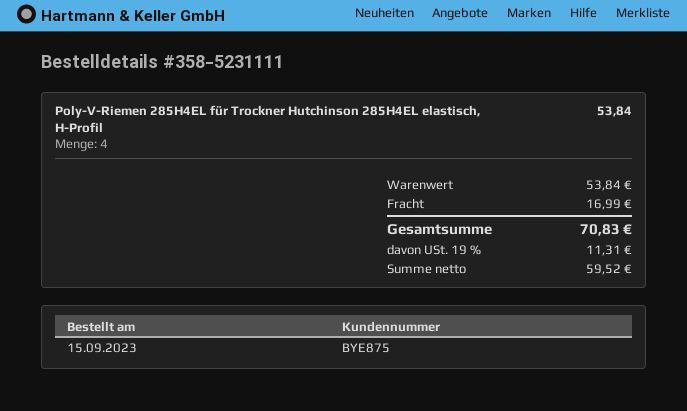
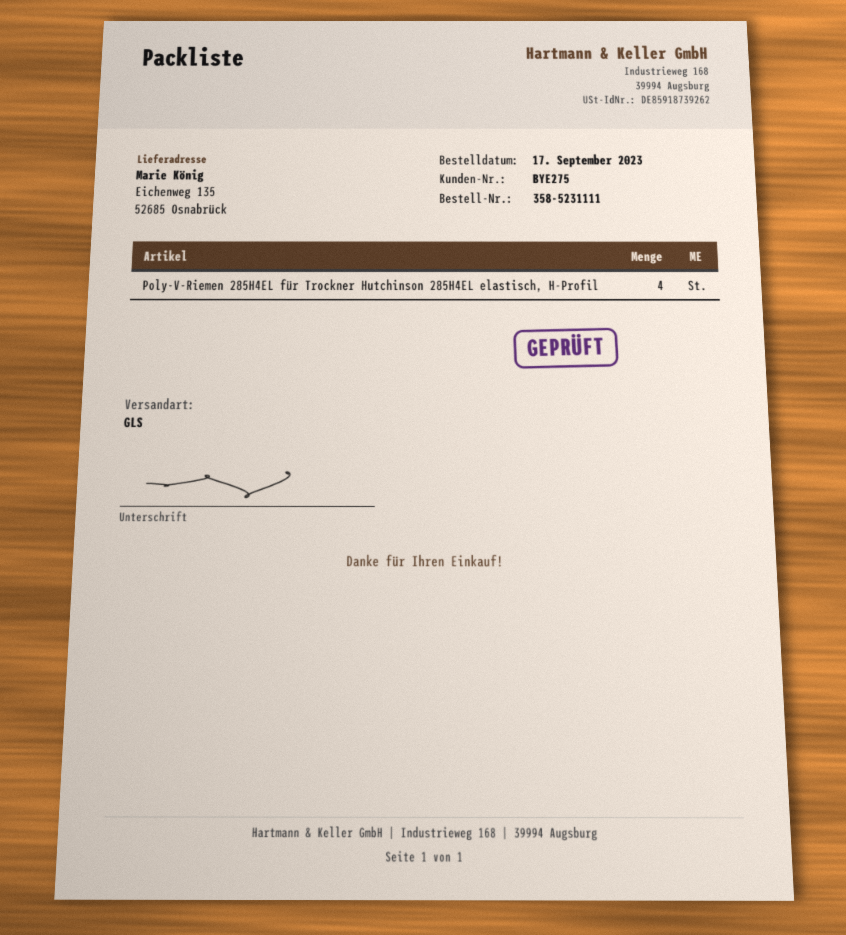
order date: 2023-09-15 -> 2023-09-17
customer number: BYE875 -> BYE275

